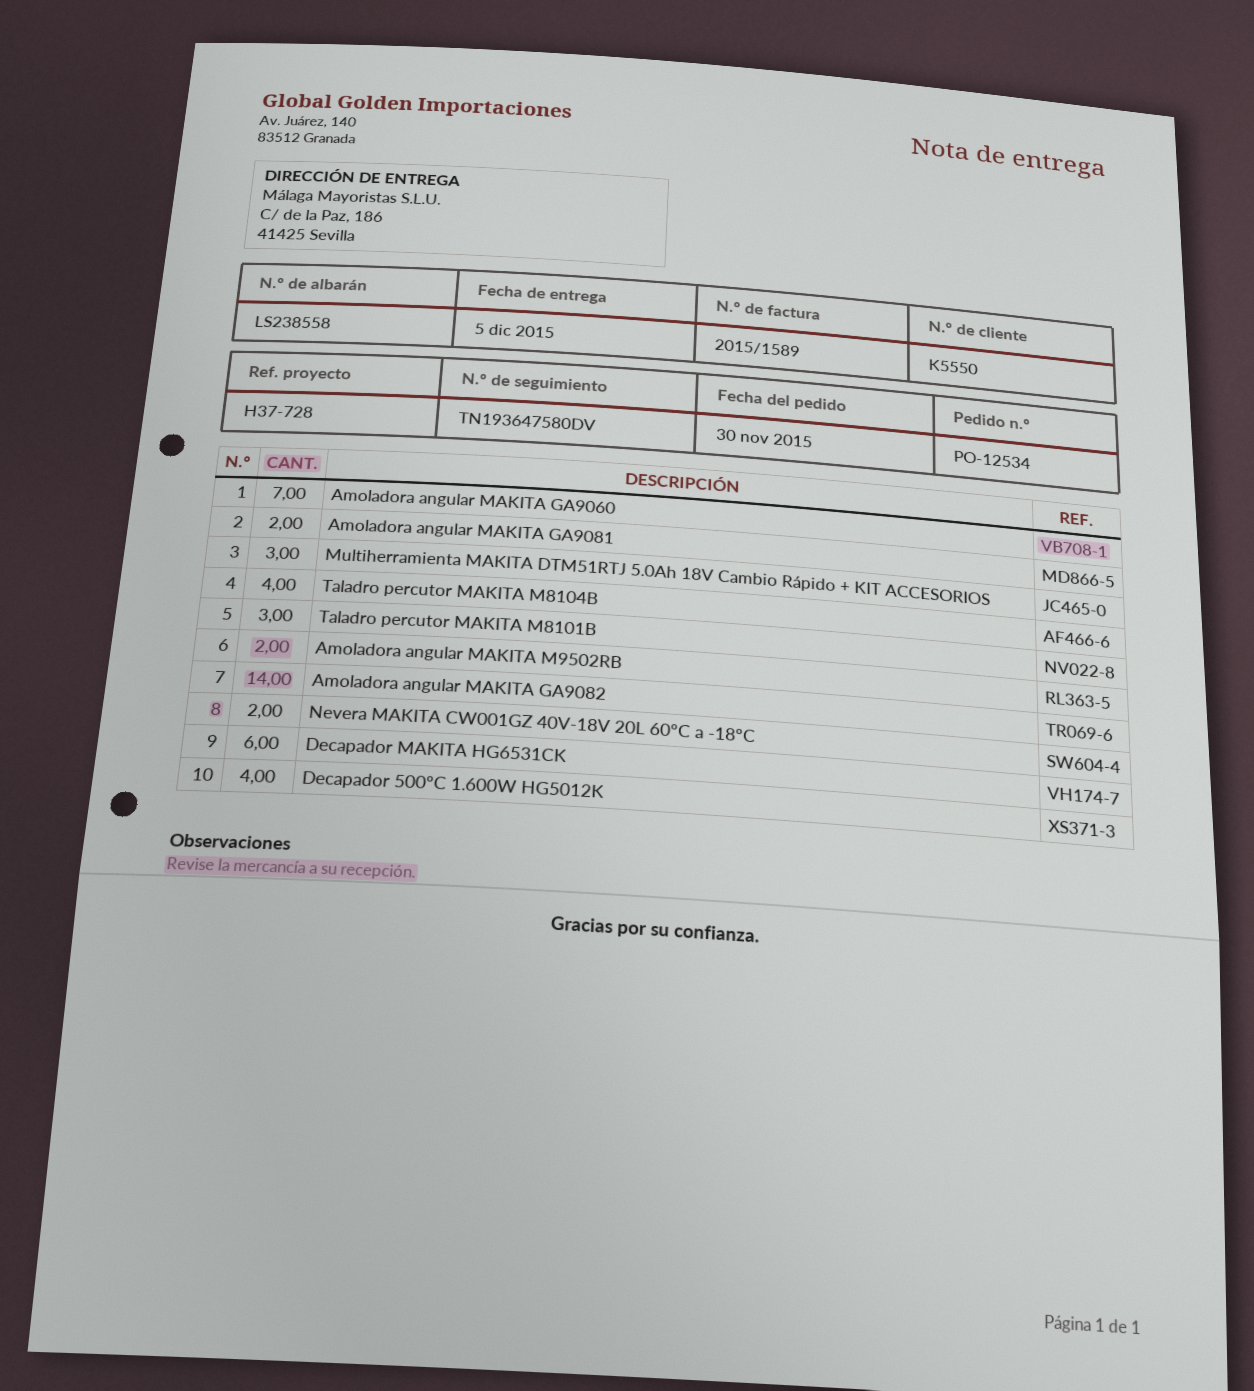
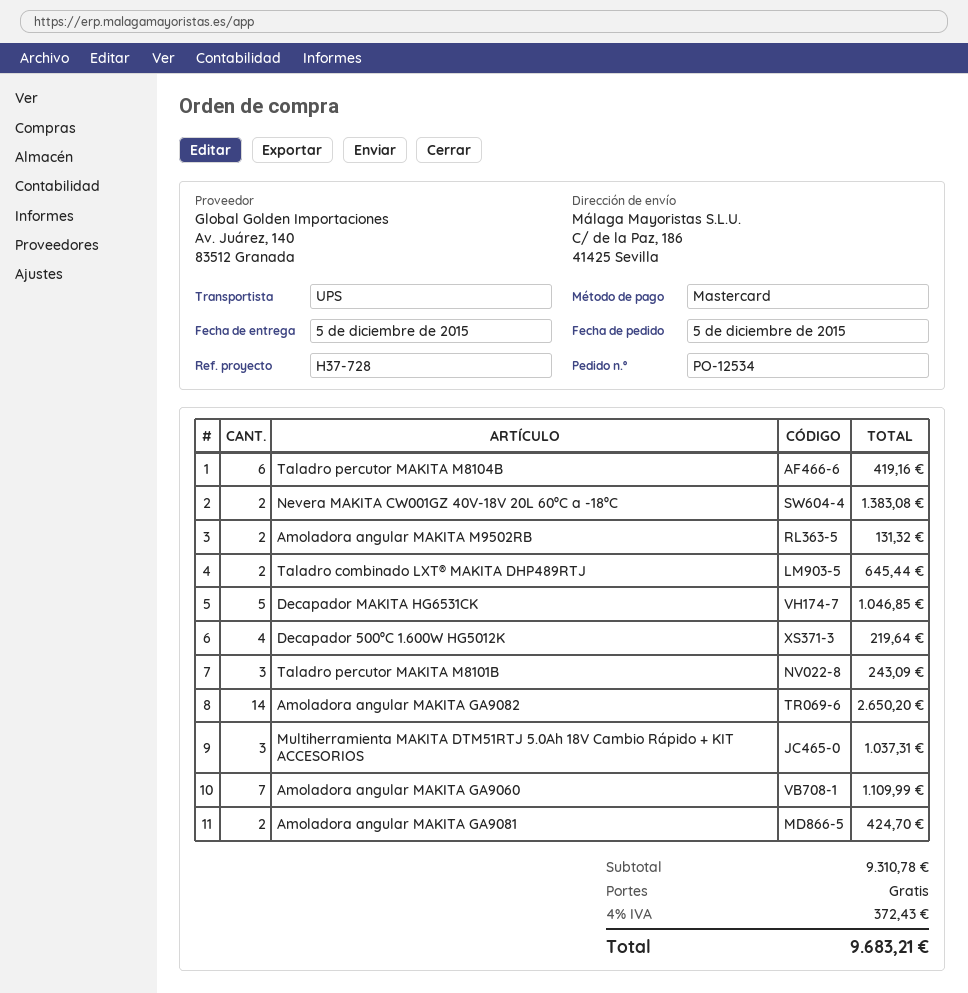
order date: 2015-11-30 -> 2015-12-05
Taladro percutor MAKITA M8104B: 4 -> 6
Decapador MAKITA HG6531CK: 6 -> 5
Taladro combinado LXT® MAKITA DHP489RTJ: none -> 2

